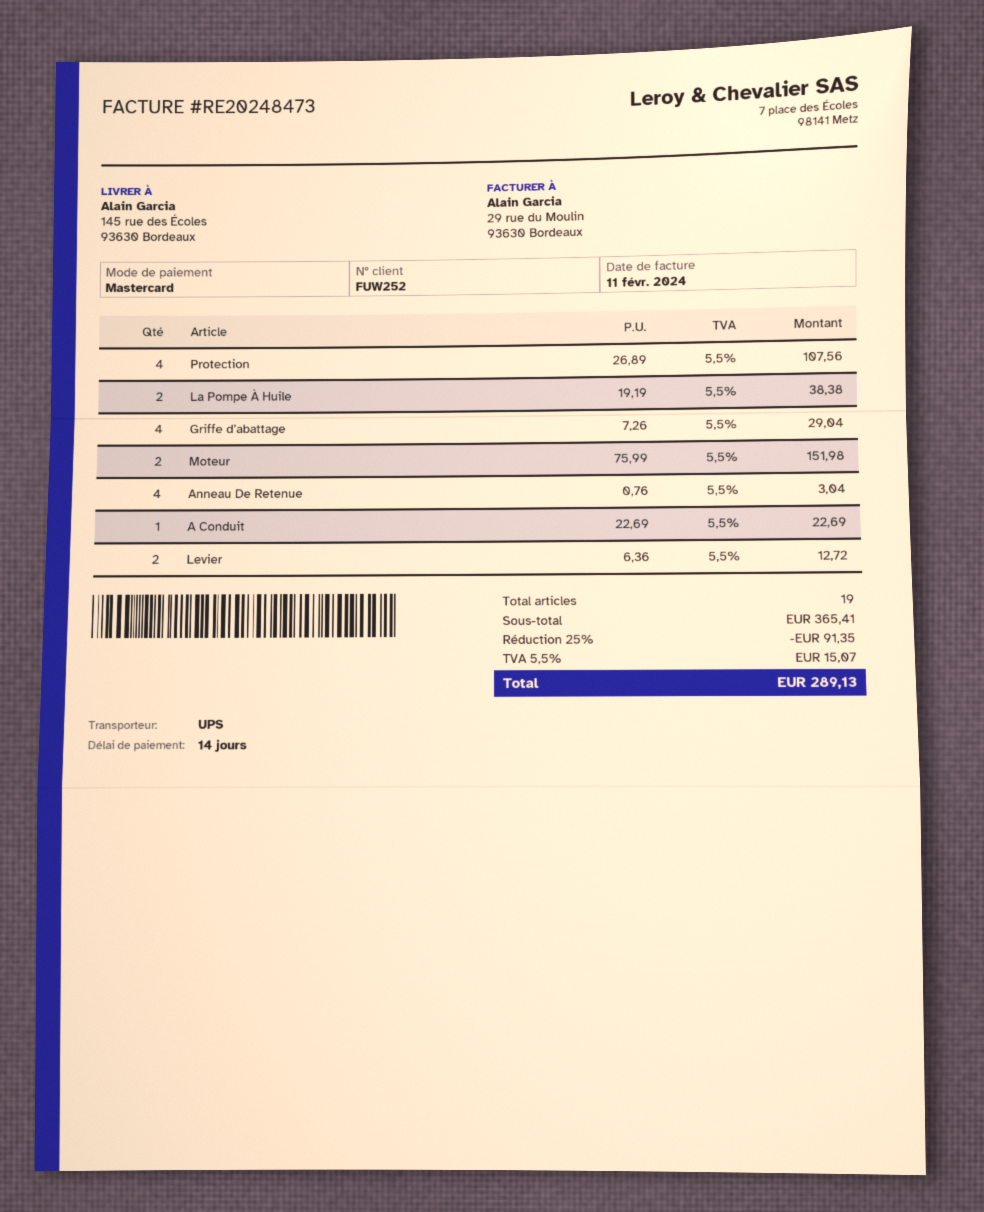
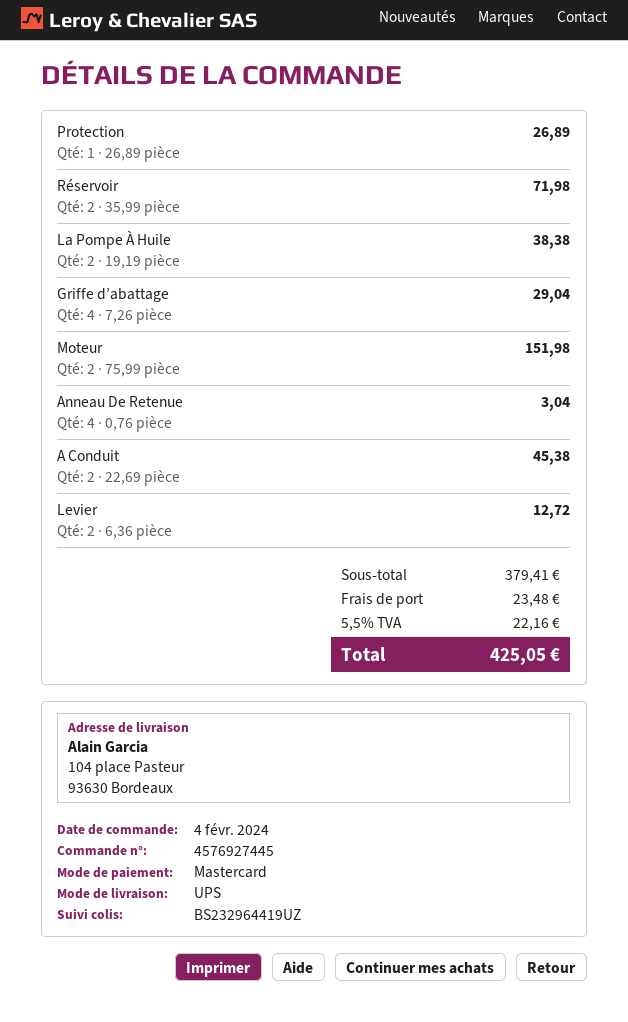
ship to: 145 rue des Écoles, 93630 Bordeaux -> 104 place Pasteur, 93630 Bordeaux
Protection: 4 x 26.89 = 107.56 -> 1 x 26.89 = 26.89
A Conduit: 1 x 22.69 = 22.69 -> 2 x 22.69 = 45.38
Réservoir: none -> 2 x 35.99 = 71.98
subtotal: 365.41 -> 379.41
discount: 25% = 91.35 -> none
shipping: none -> 23.48
tax: 5.5% = 15.07 -> 5.5% = 22.16
total: 289.13 -> 425.05

